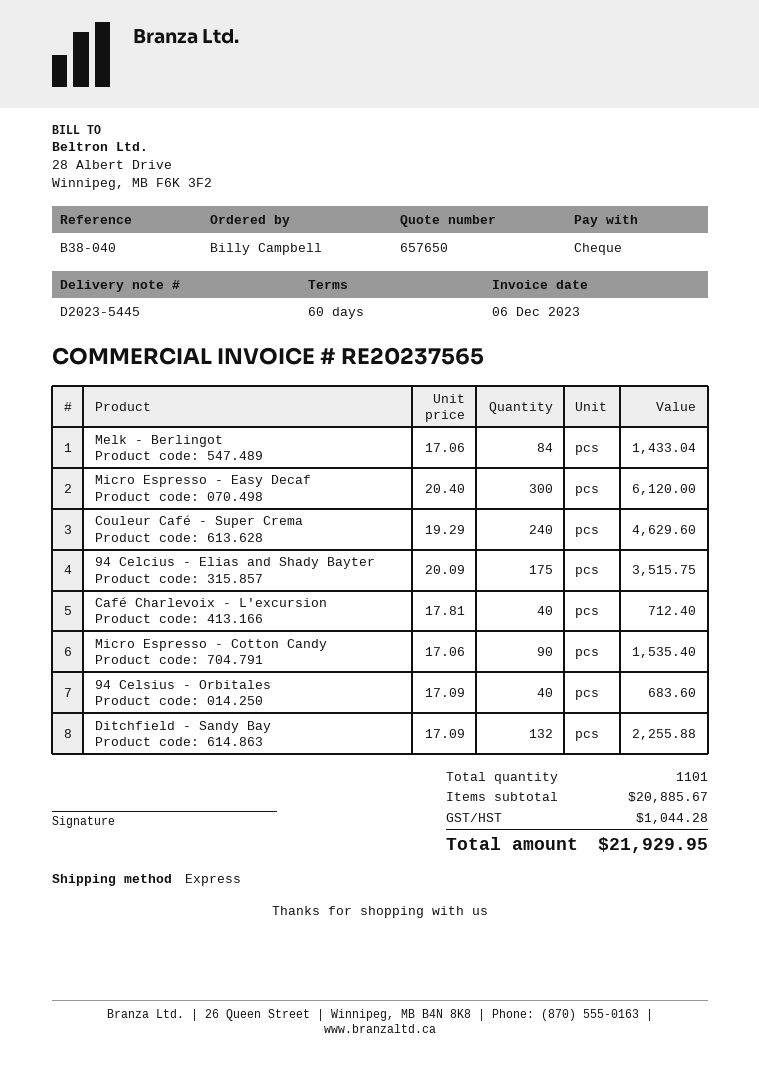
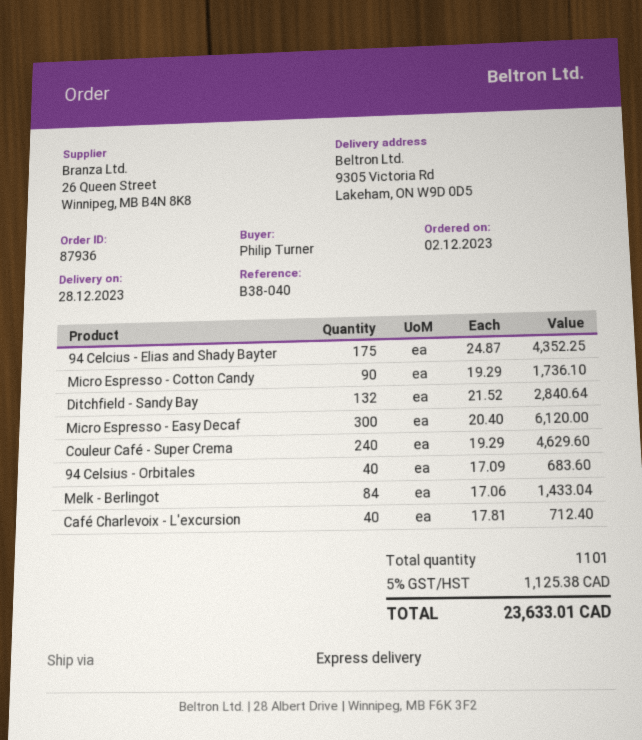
ordered by: Billy Campbell -> Philip Turner
94 Celcius - Elias and Shady Bayter: 175 x 20.09 = 3515.75 -> 175 x 24.87 = 4352.25
Micro Espresso - Cotton Candy: 90 x 17.06 = 1535.40 -> 90 x 19.29 = 1736.10
Ditchfield - Sandy Bay: 132 x 17.09 = 2255.88 -> 132 x 21.52 = 2840.64
tax: 1044.28 -> 1125.38
total: 21929.95 -> 23633.01

